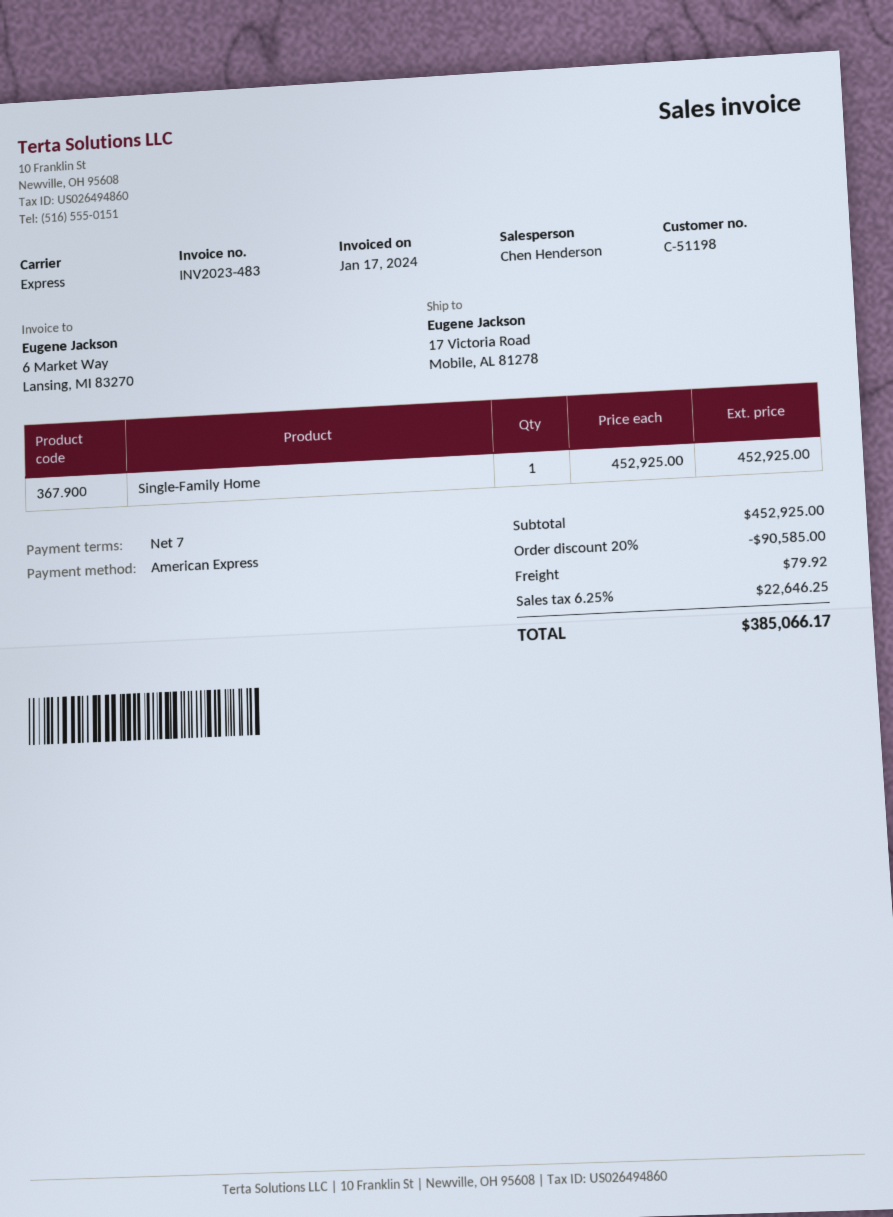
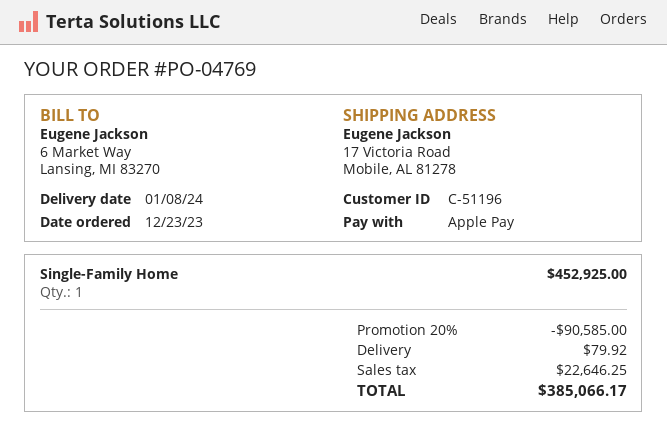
customer number: C-51198 -> C-51196
payment method: American Express -> Apple Pay

